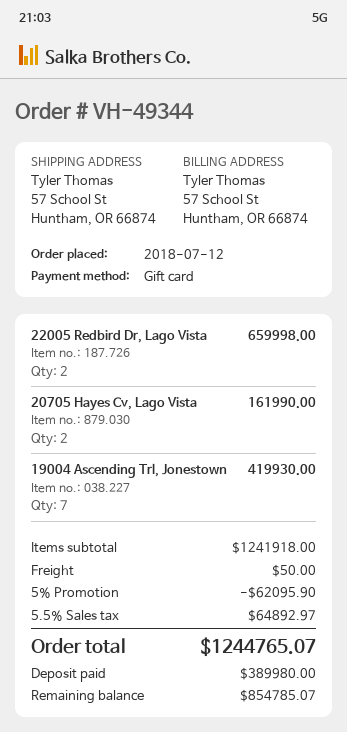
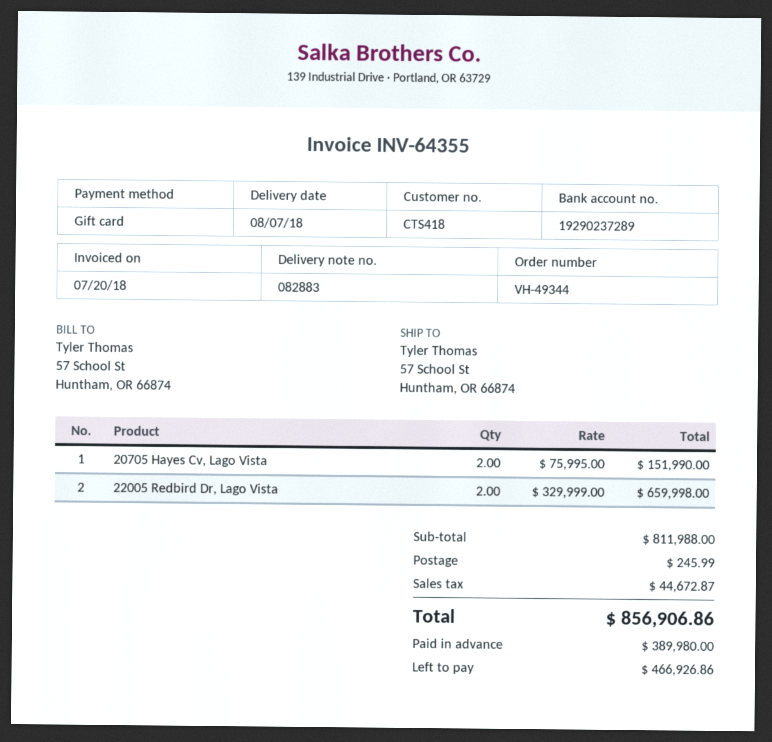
20705 Hayes Cv, Lago Vista: 2 for 161990.00 -> 2 for 151990.00
19004 Ascending Trl, Jonestown: 7 for 419930.00 -> none
subtotal: 1241918.00 -> 811988.00
discount: 5% = 62095.90 -> none
shipping: 50.00 -> 245.99
tax: 64892.97 -> 44672.87
total: 1244765.07 -> 856906.86
balance: 854785.07 -> 466926.86

